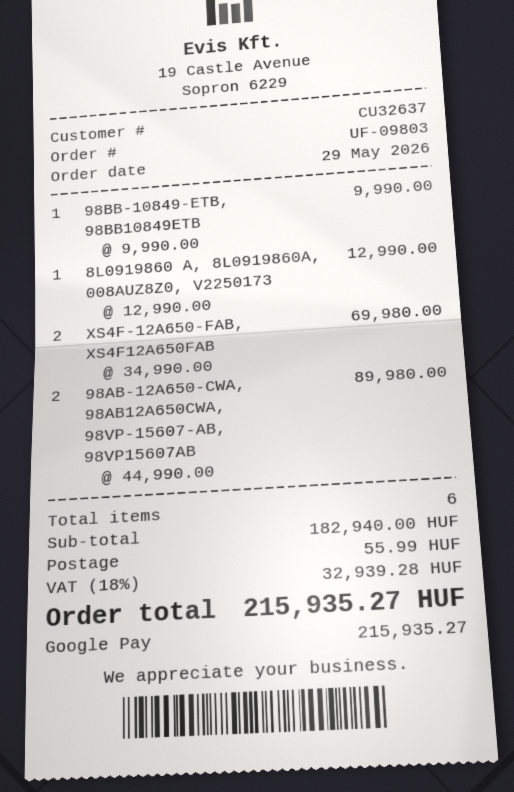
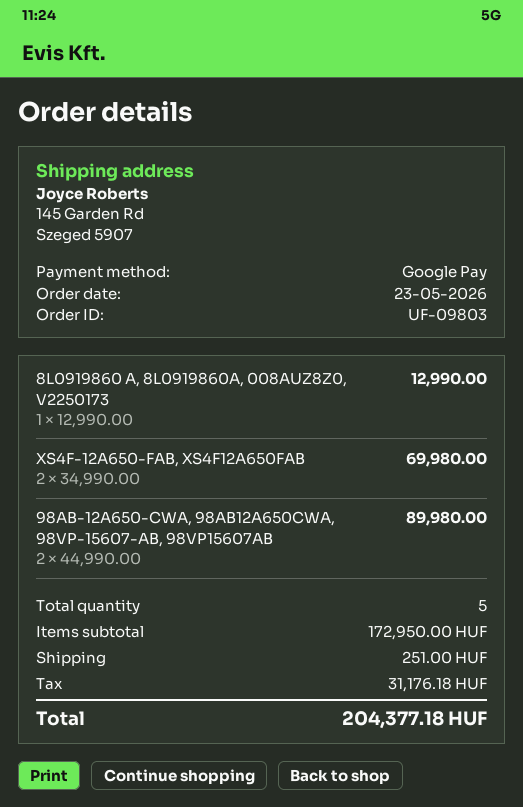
order date: 2026-05-29 -> 2026-05-23
98BB-10849-ETB, 98BB10849ETB: 1 x 9990.00 = 9990.00 -> none
total quantity: 6 -> 5
subtotal: 182940.00 -> 172950.00
shipping: 55.99 -> 251.00
tax: 32939.28 -> 31176.18
total: 215935.27 -> 204377.18

